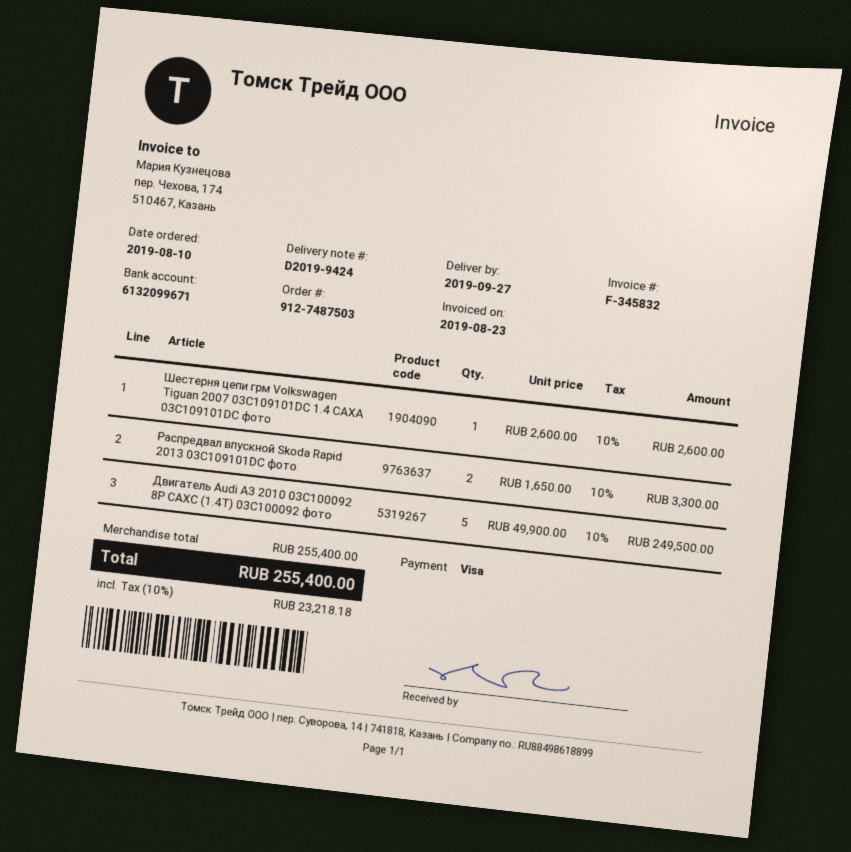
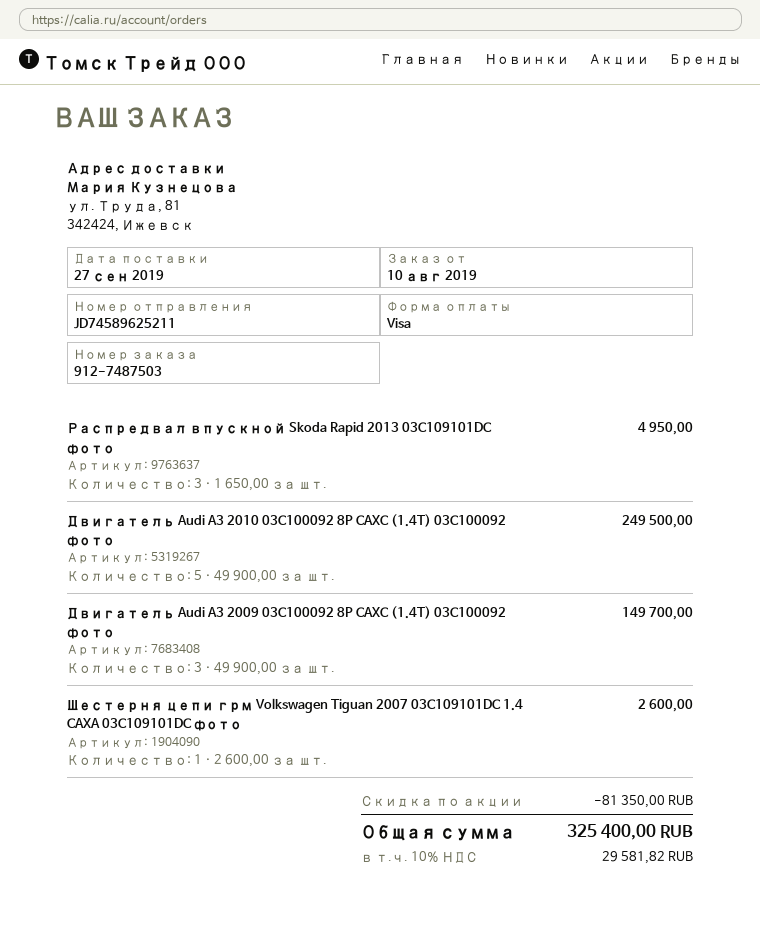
Распредвал впускной Skoda Rapid 2013 03C109101DC фото: 2 x 1650.00 = 3300.00 -> 3 x 1650.00 = 4950.00
Двигатель Audi A3 2009 03C100092 8P CAXC (1.4T) 03C100092 фото: none -> 3 x 49900.00 = 149700.00
discount: none -> 81350.00
tax: 10% = 23218.18 -> 10% = 29581.82
total: 255400.00 -> 325400.00

